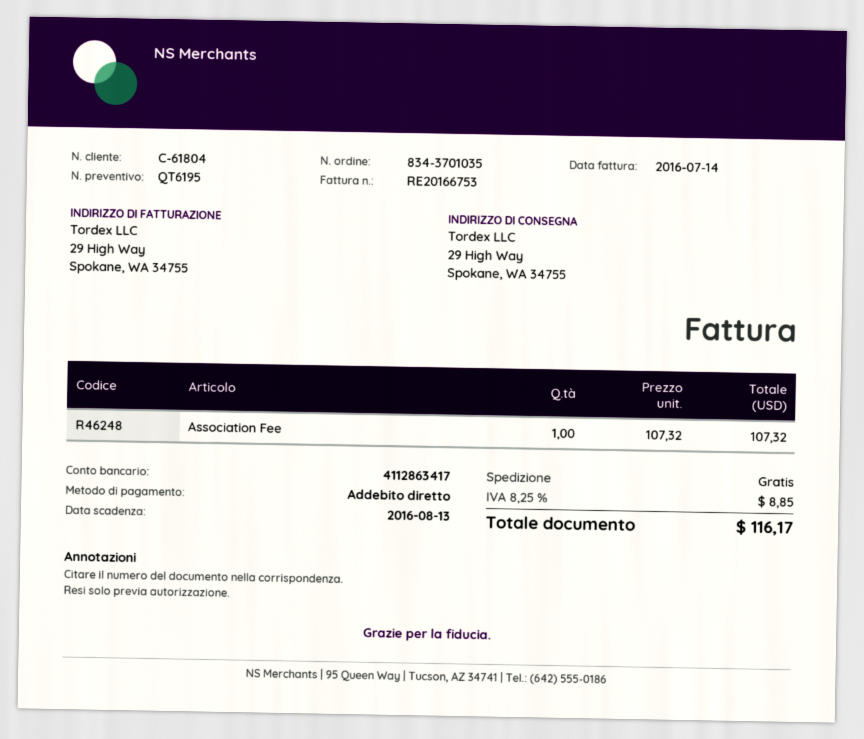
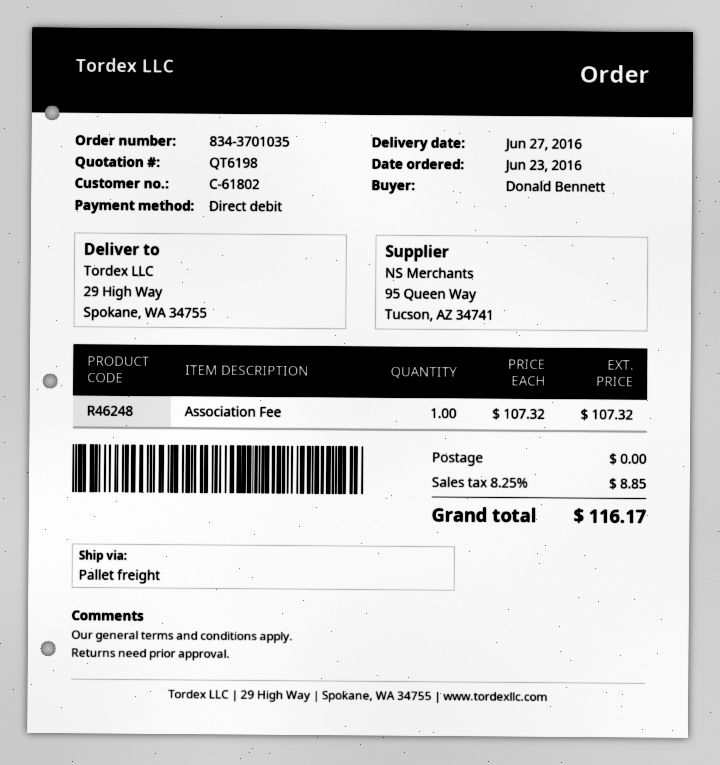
quote number: QT6195 -> QT6198
customer number: C-61804 -> C-61802

